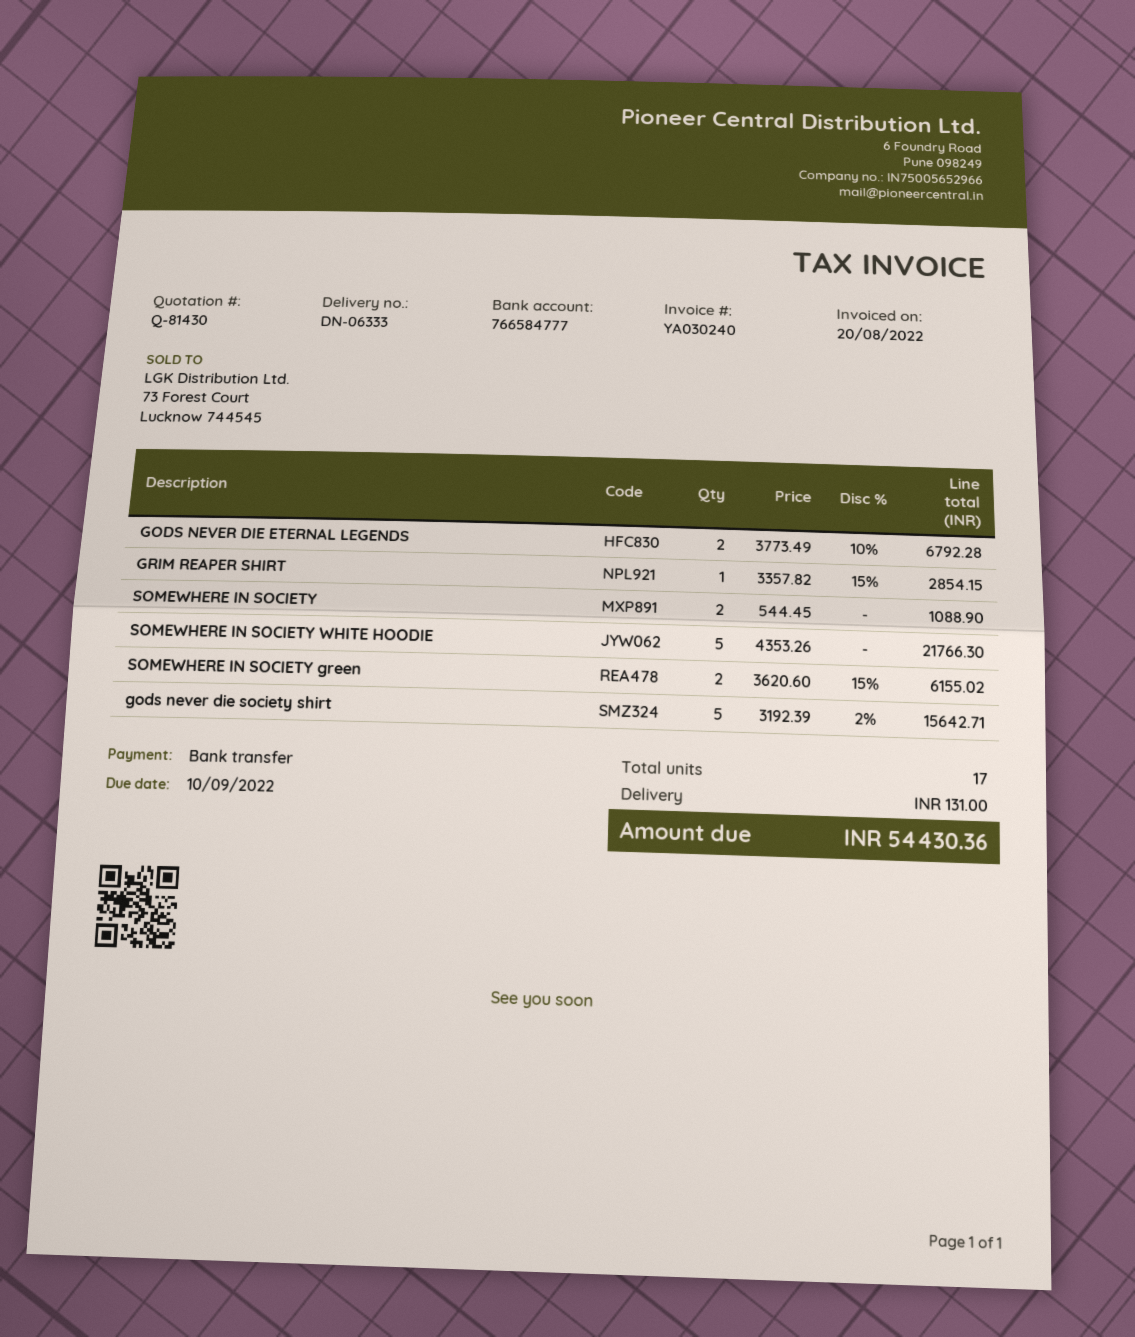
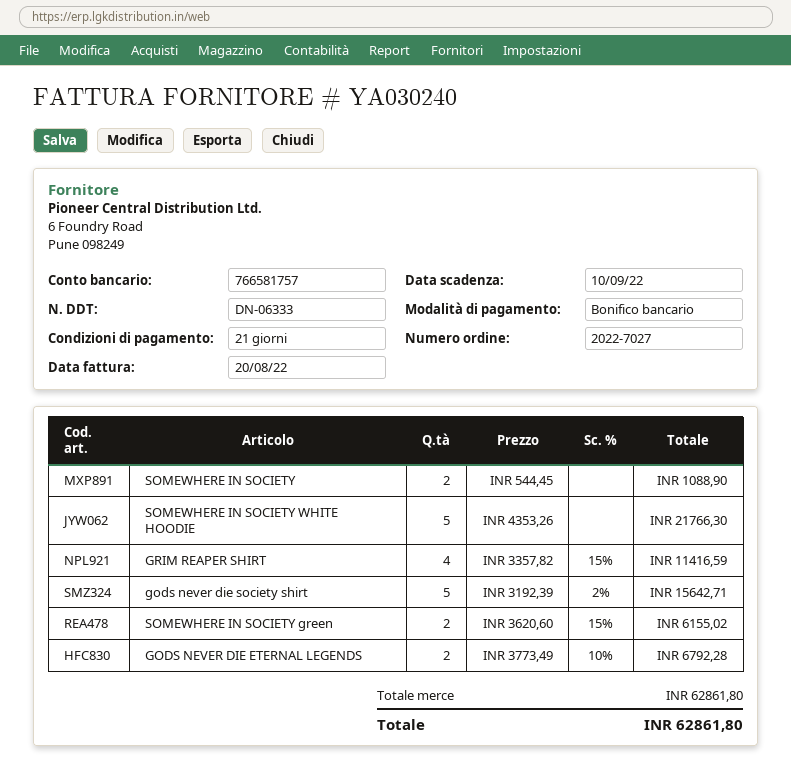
bank account: 766584777 -> 766581757
GRIM REAPER SHIRT: 1 x 3357.82 - 15% = 2854.15 -> 4 x 3357.82 - 15% = 11416.59
shipping: 131.00 -> none
total: 54430.36 -> 62861.80

